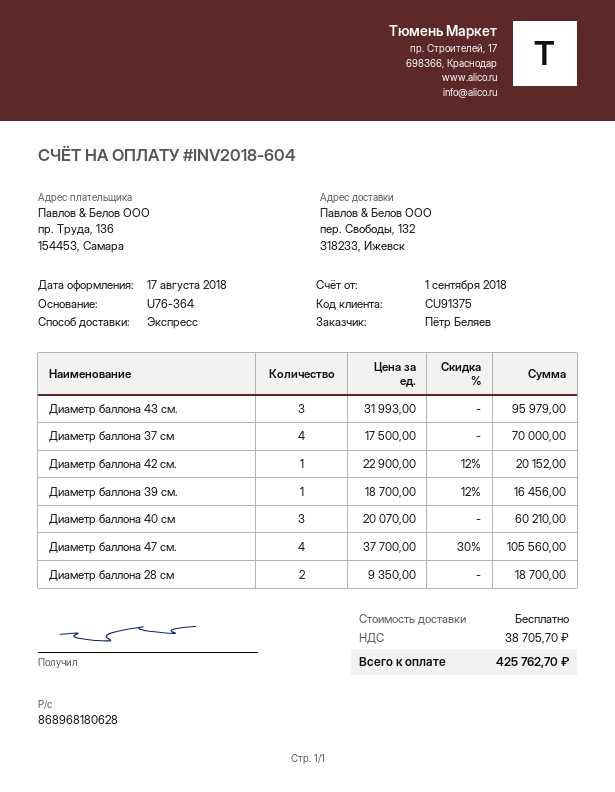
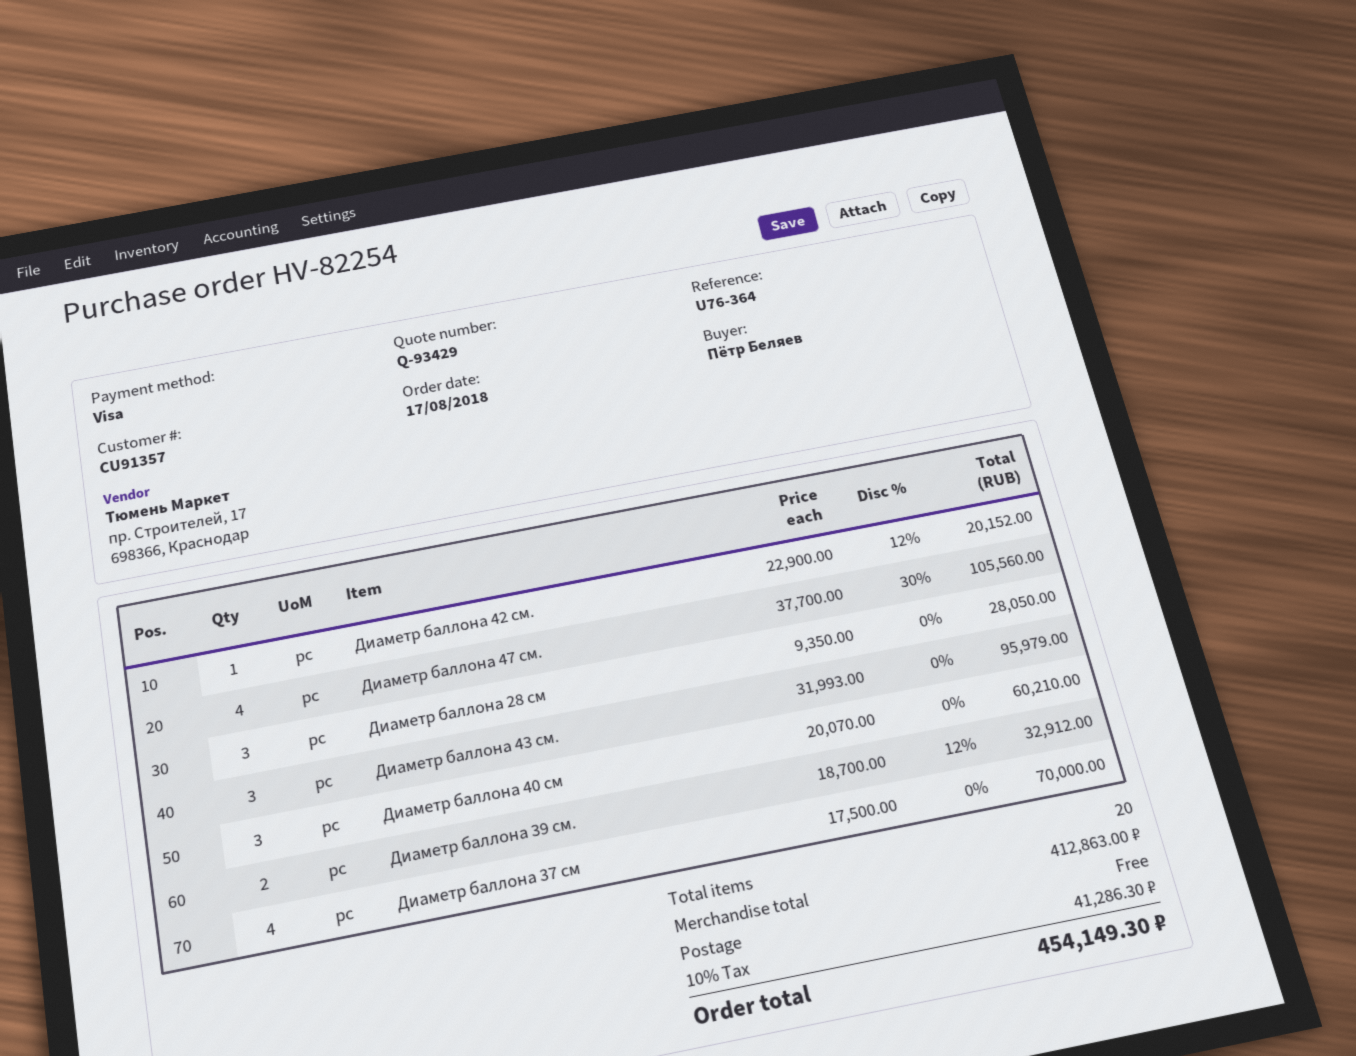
customer number: CU91375 -> CU91357
Диаметр баллона 39 см.: 1 x 18700.00 - 12% = 16456.00 -> 2 x 18700.00 - 12% = 32912.00
Диаметр баллона 28 см: 2 x 9350.00 = 18700.00 -> 3 x 9350.00 = 28050.00
tax: 38705.70 -> 41286.30
total: 425762.70 -> 454149.30

